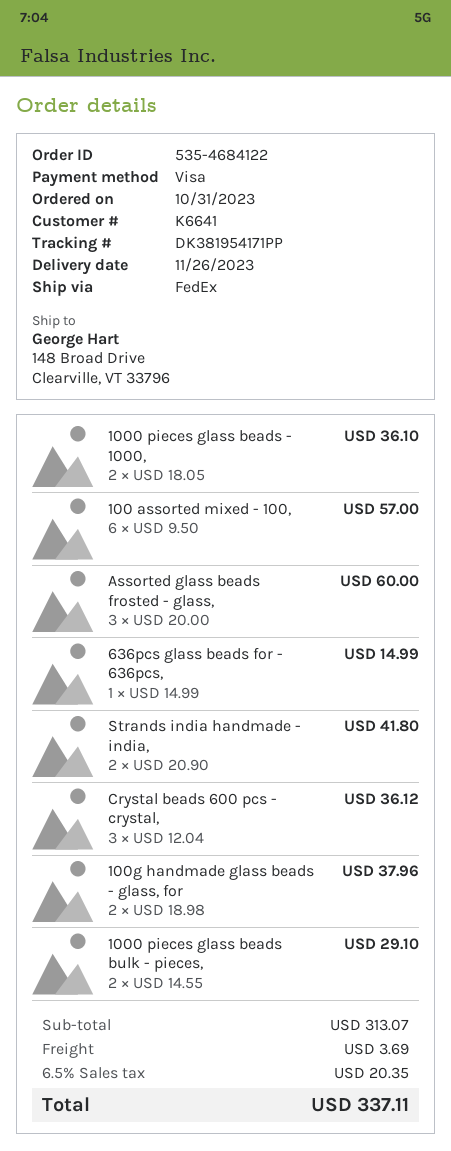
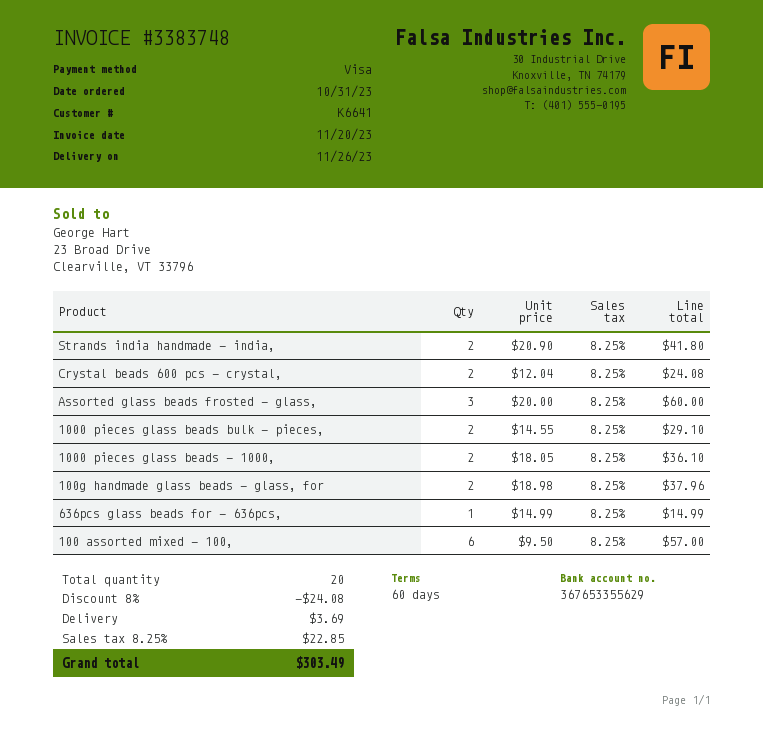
Crystal beads 600 pcs - crystal,: 3 x 12.04 = 36.12 -> 2 x 12.04 = 24.08
discount: none -> 8% = 24.08
tax: 6.5% = 20.35 -> 8.25% = 22.85
total: 337.11 -> 303.49

